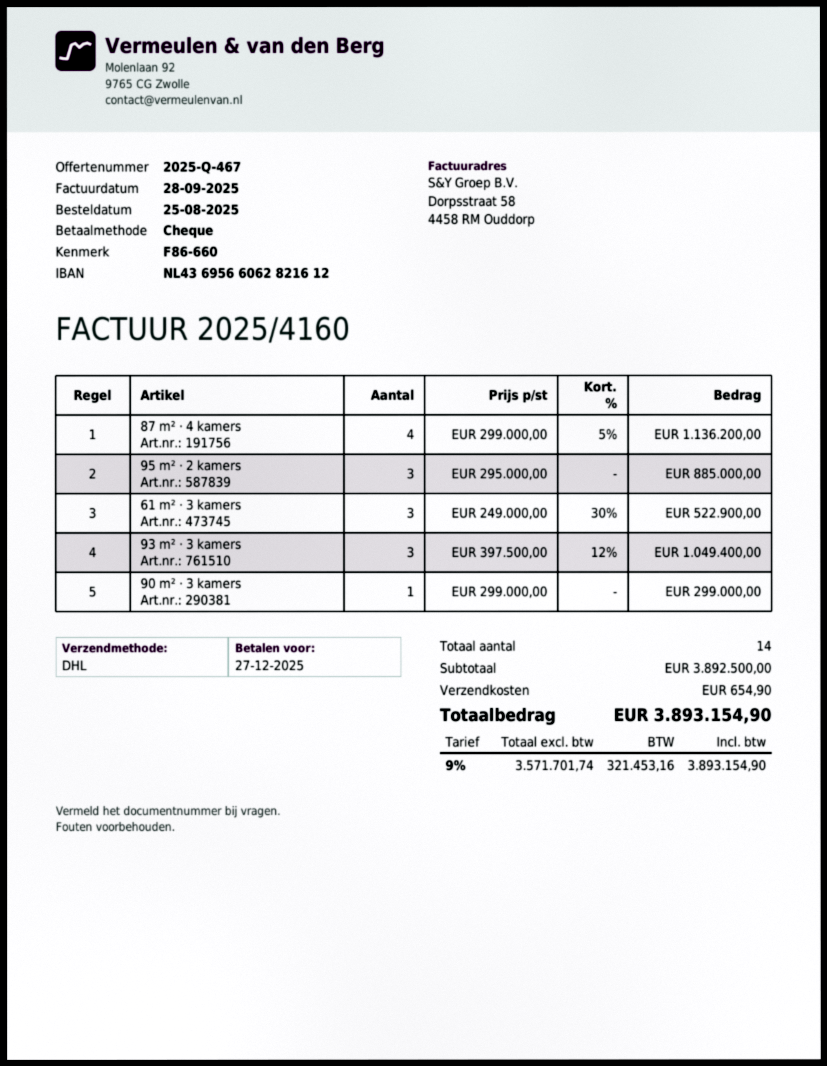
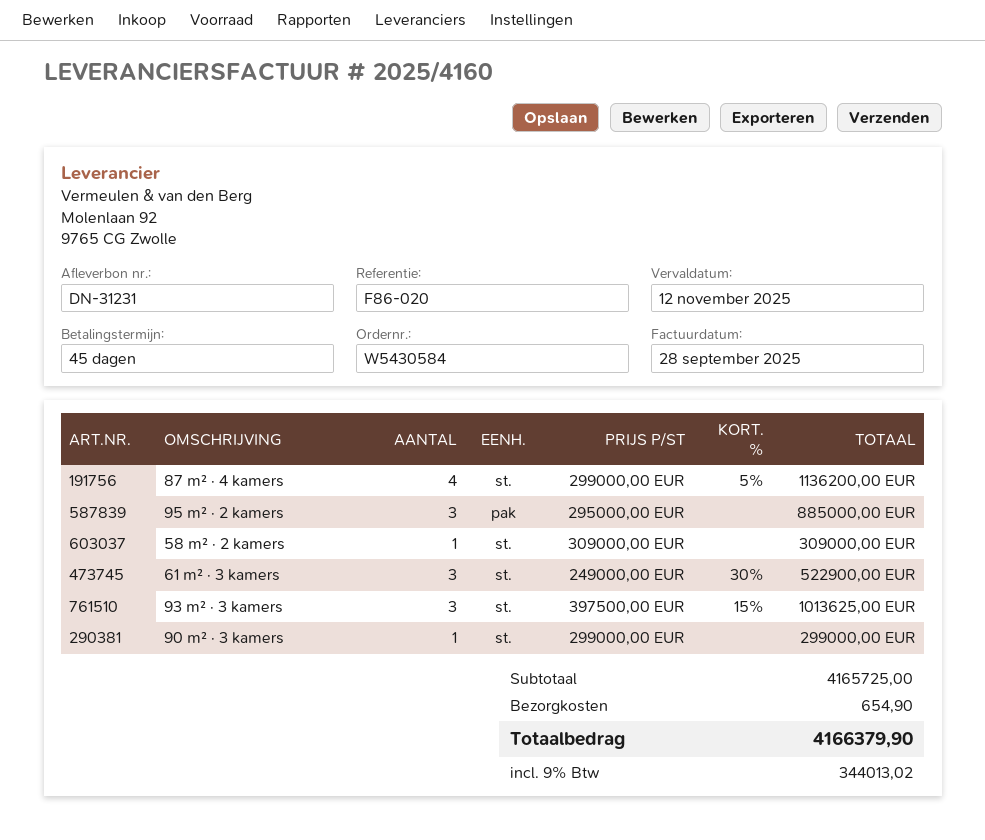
due date: 2025-12-27 -> 2025-11-12
reference: F86-660 -> F86-020
93 m² · 3 kamers: 3 x 397500.00 - 12% = 1049400.00 -> 3 x 397500.00 - 15% = 1013625.00
58 m² · 2 kamers: none -> 1 x 309000.00 = 309000.00
subtotal: 3892500.00 -> 4165725.00
tax: 9% = 321453.16 -> 9% = 344013.02
total: 3893154.90 -> 4166379.90

